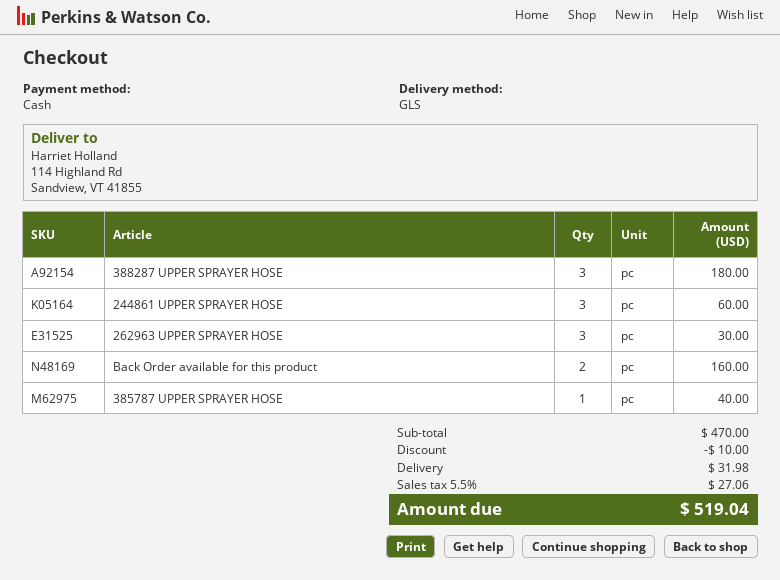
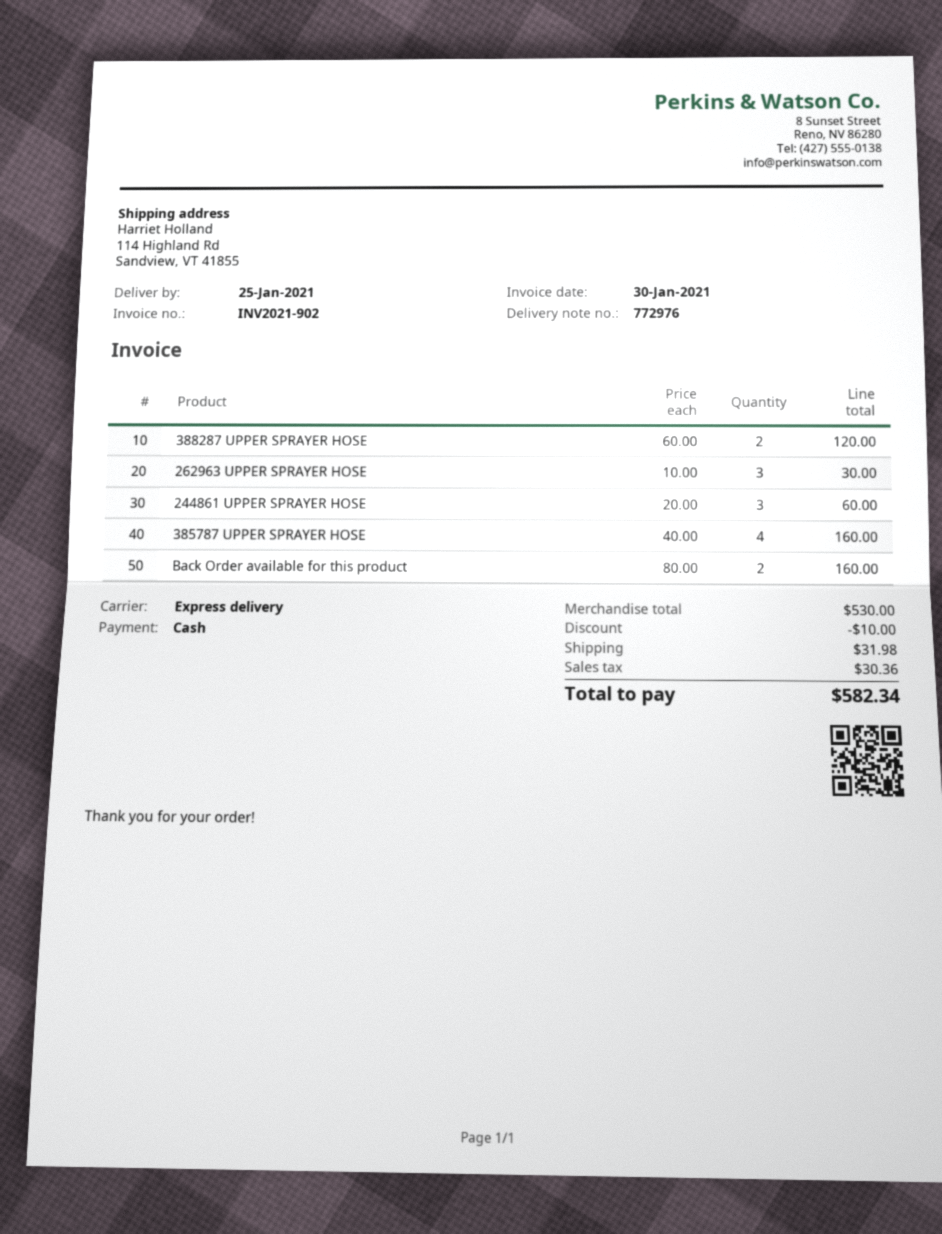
shipping method: GLS -> express
388287 UPPER SPRAYER HOSE: 3 for 180.00 -> 2 for 120.00
385787 UPPER SPRAYER HOSE: 1 for 40.00 -> 4 for 160.00
subtotal: 470.00 -> 530.00
tax: 27.06 -> 30.36
total: 519.04 -> 582.34

